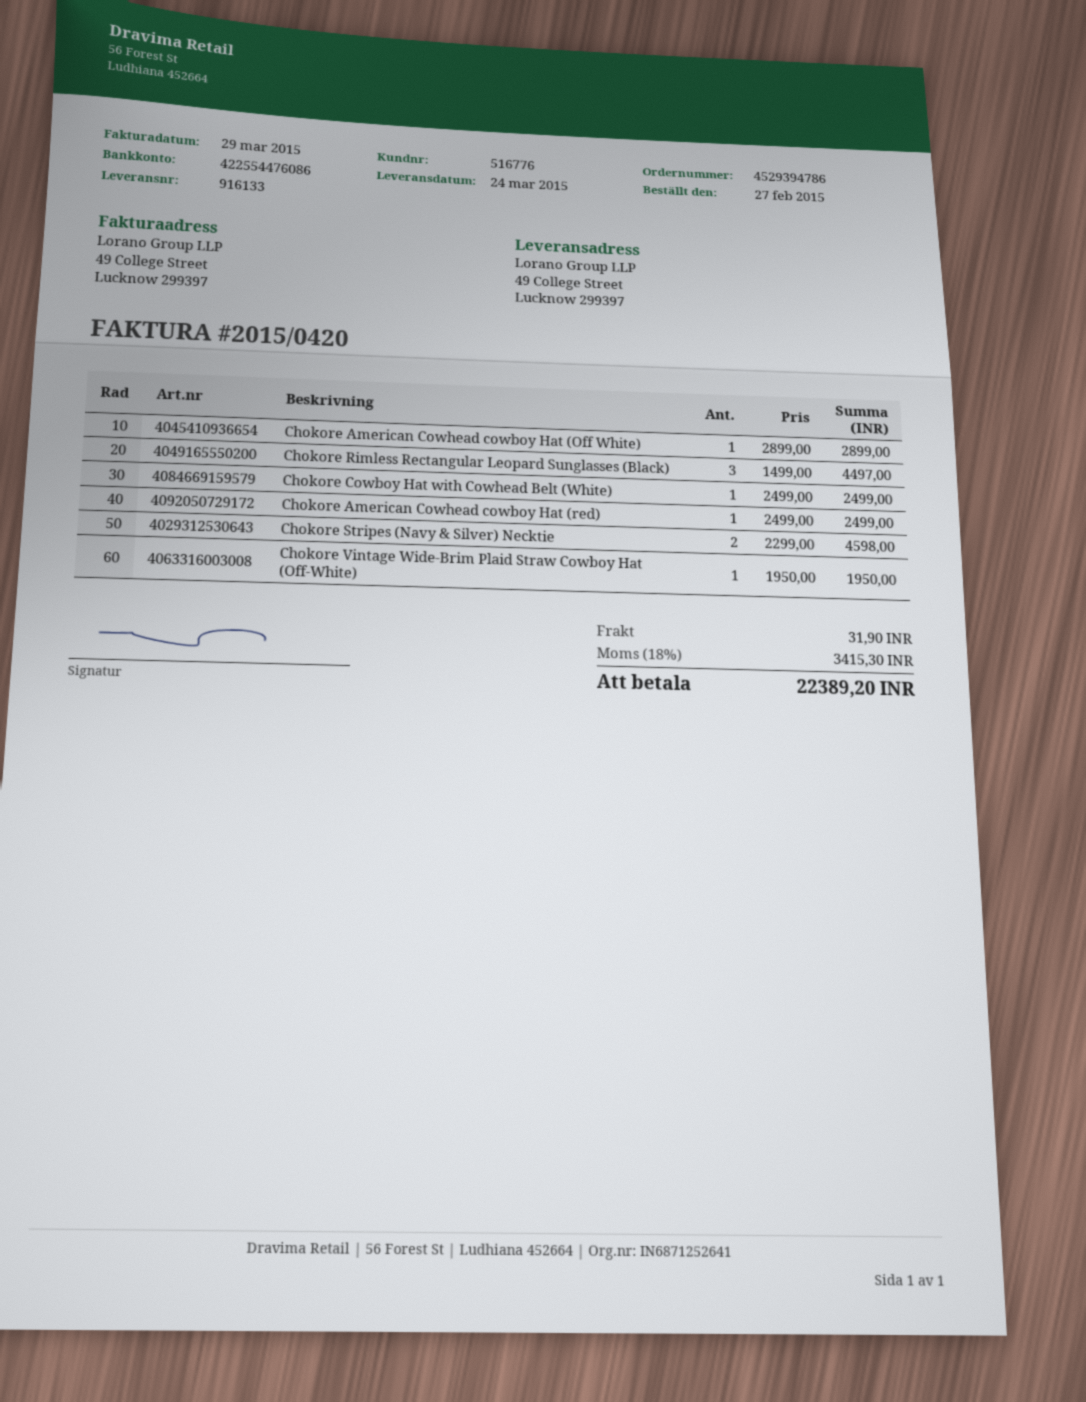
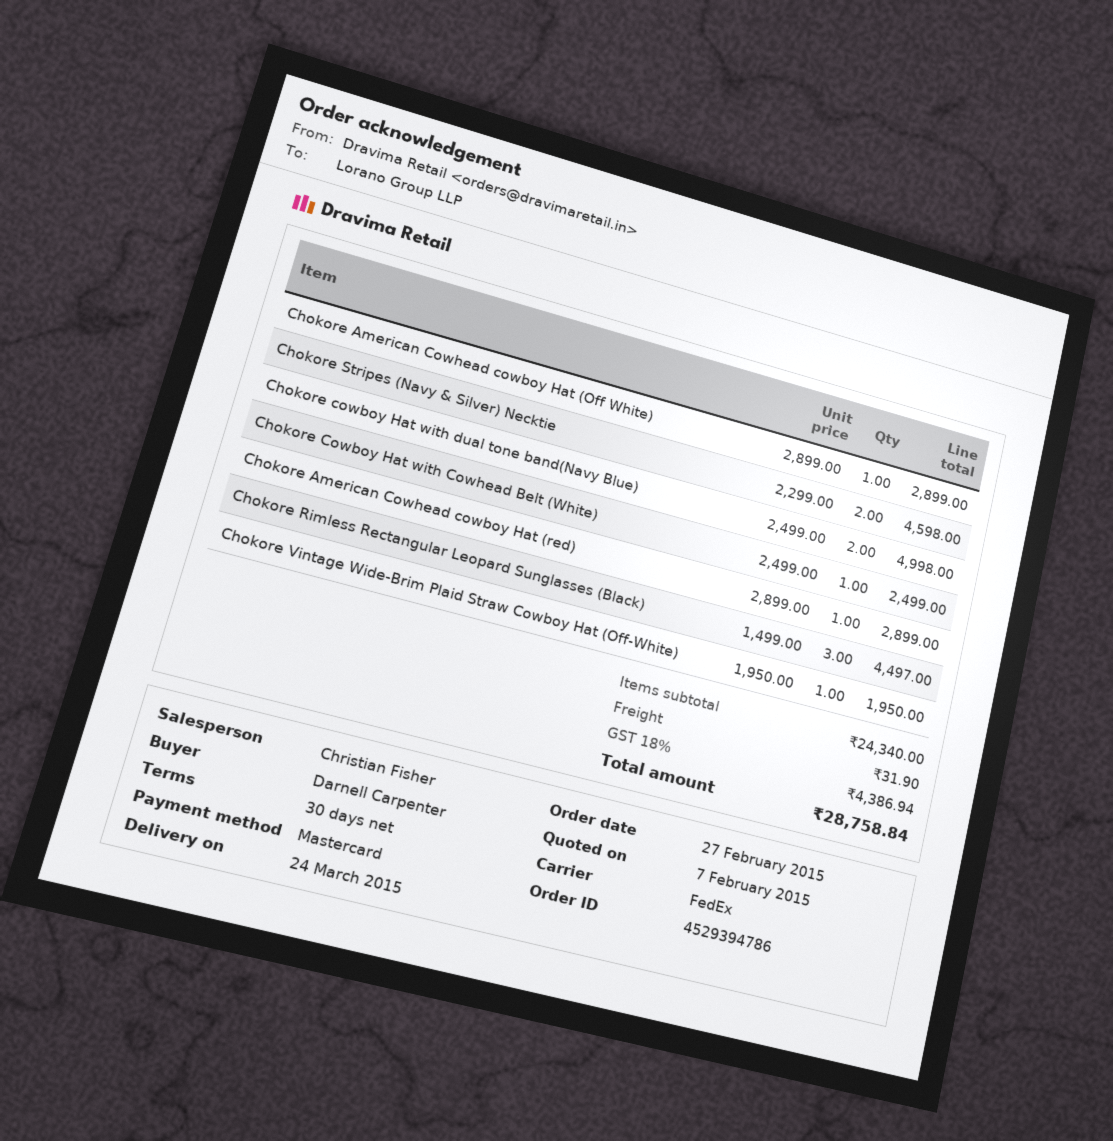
Chokore American Cowhead cowboy Hat (red): 1 x 2499.00 = 2499.00 -> 1 x 2899.00 = 2899.00
Chokore cowboy Hat with dual tone band(Navy Blue): none -> 2 x 2499.00 = 4998.00
tax: 18% = 3415.30 -> 18% = 4386.94
total: 22389.20 -> 28758.84

